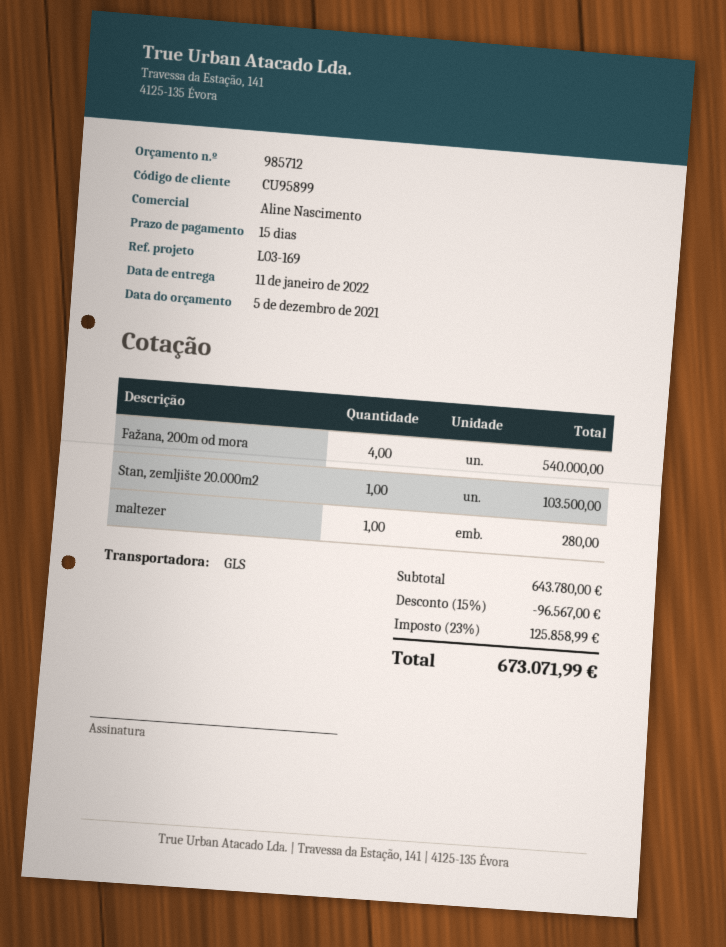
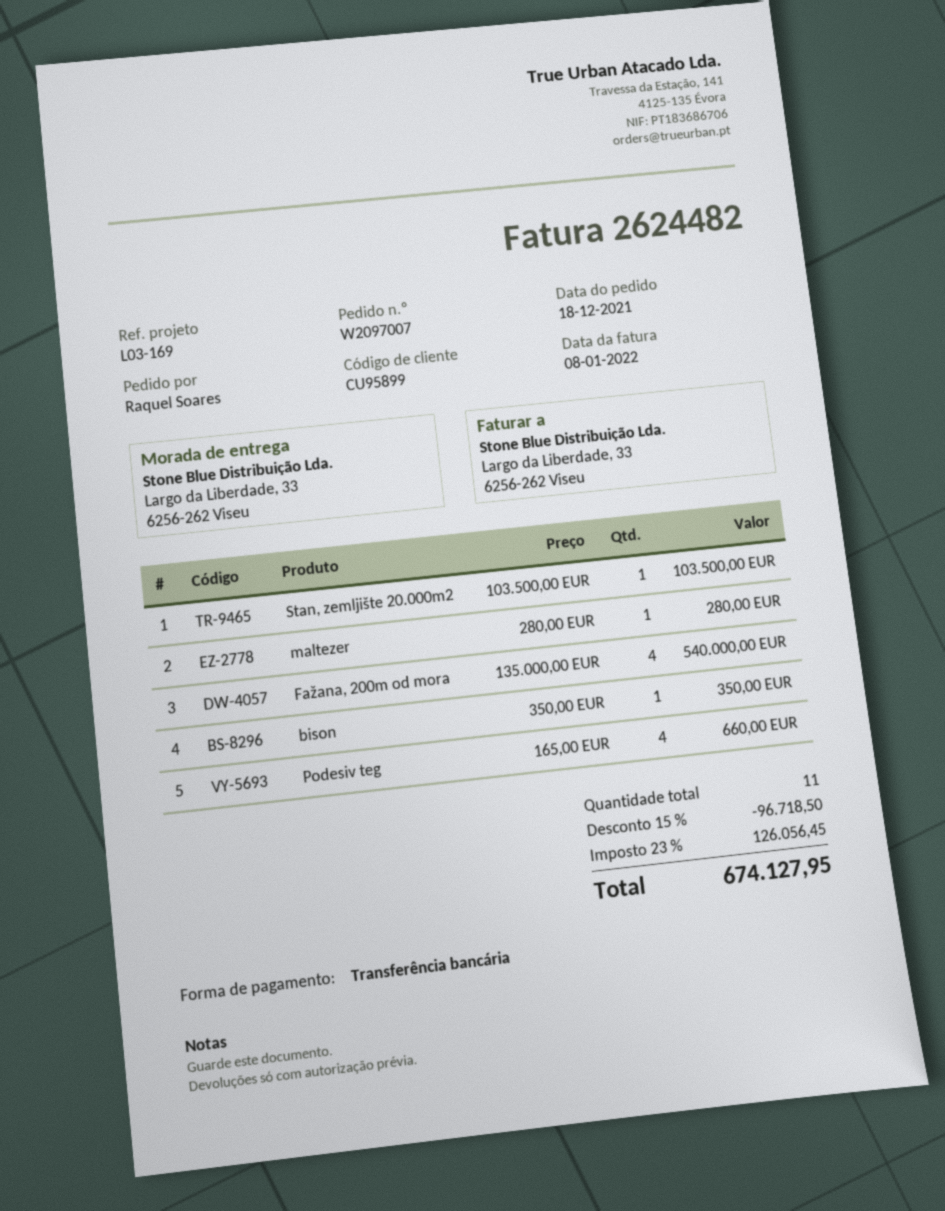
bison: none -> 1 for 350.00
Podesiv teg: none -> 4 for 660.00
discount: 15% = 96567.00 -> 15% = 96718.50
tax: 23% = 125858.99 -> 23% = 126056.45
total: 673071.99 -> 674127.95

